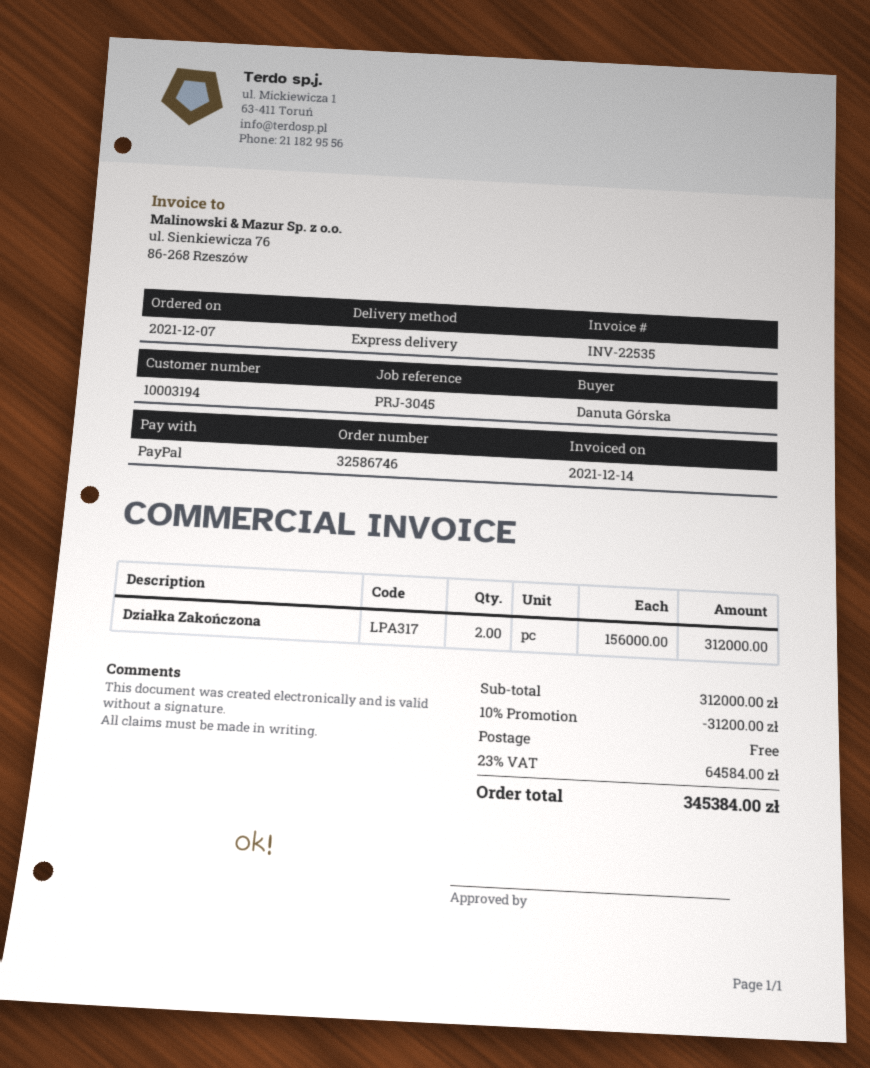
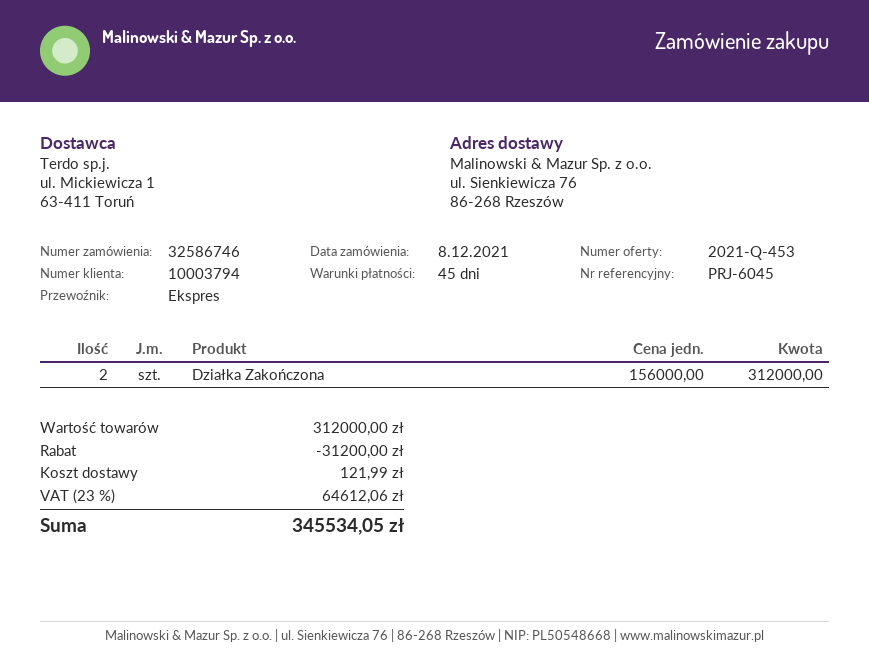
order date: 2021-12-07 -> 2021-12-08
customer number: 10003194 -> 10003794
reference: PRJ-3045 -> PRJ-6045
shipping: 0.00 -> 121.99
tax: 23% = 64584.00 -> 23% = 64612.06
total: 345384.00 -> 345534.05

